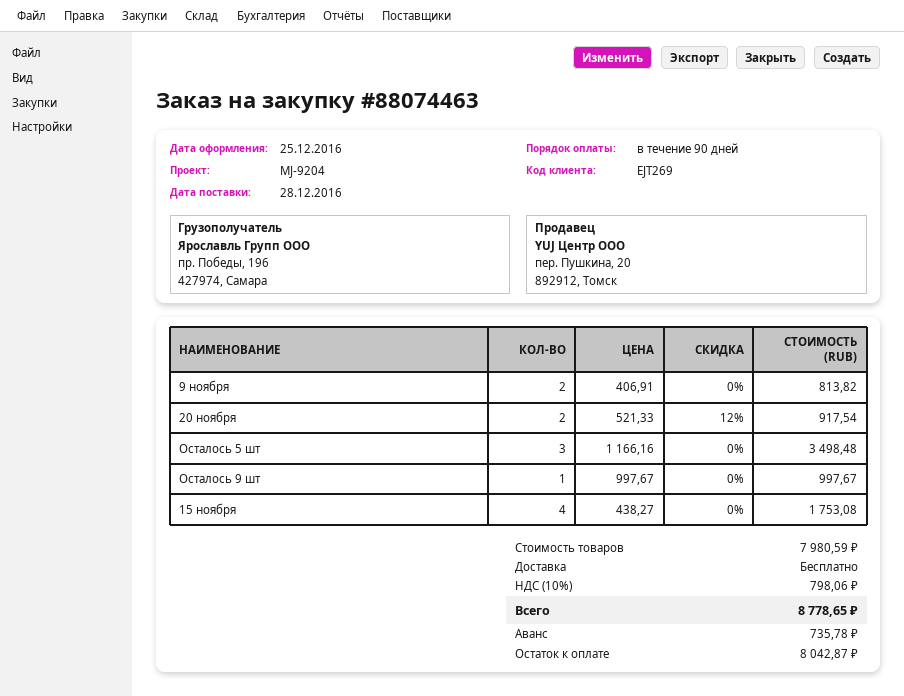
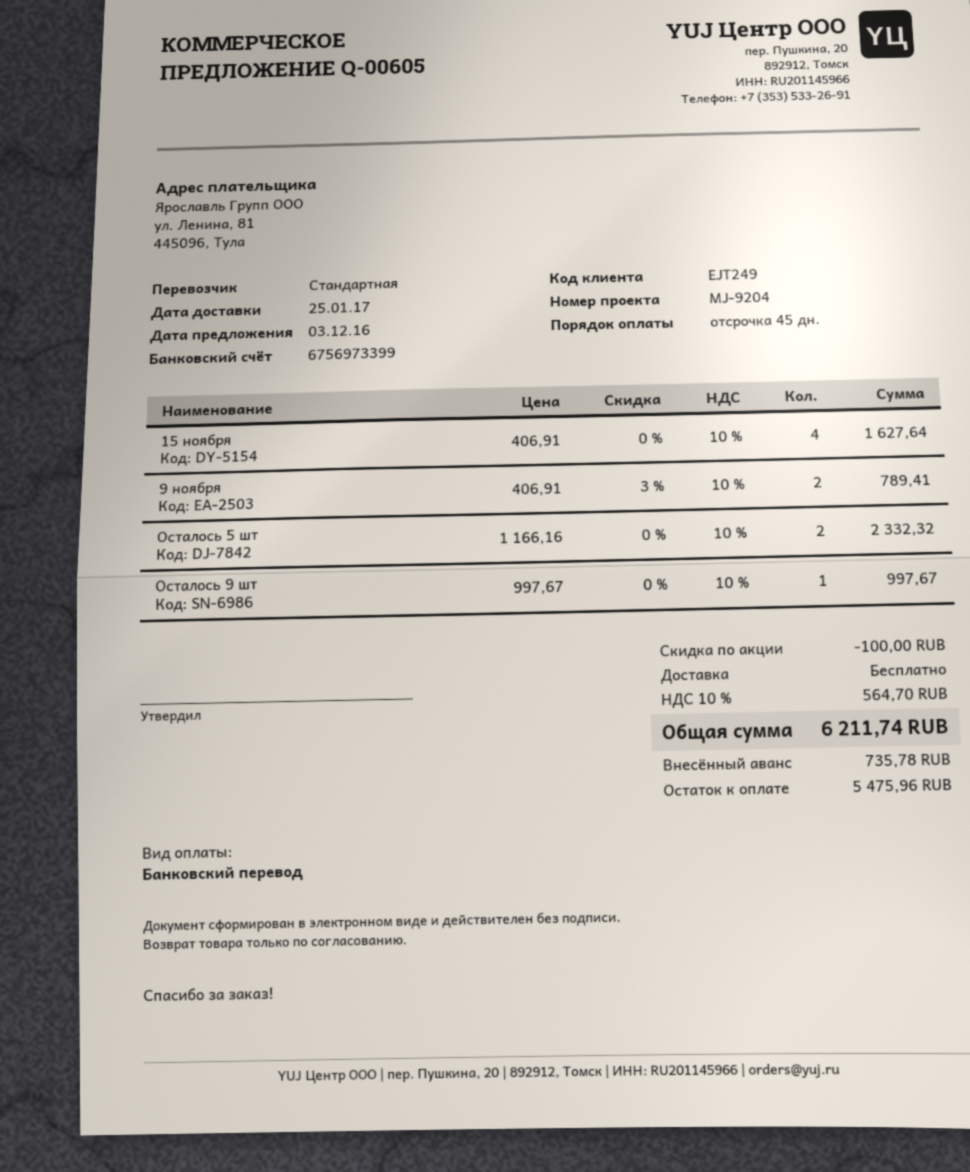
delivery date: 2016-12-28 -> 2017-01-25
payment terms: 90 days -> 45 days
customer number: EJT269 -> EJT249
9 ноября: 2 x 406.91 = 813.82 -> 2 x 406.91 - 3% = 789.41
20 ноября: 2 x 521.33 - 12% = 917.54 -> none
Осталось 5 шт: 3 x 1166.16 = 3498.48 -> 2 x 1166.16 = 2332.32
15 ноября: 4 x 438.27 = 1753.08 -> 4 x 406.91 = 1627.64
discount: none -> 100.00
tax: 10% = 798.06 -> 10% = 564.70
total: 8778.65 -> 6211.74
balance: 8042.87 -> 5475.96

